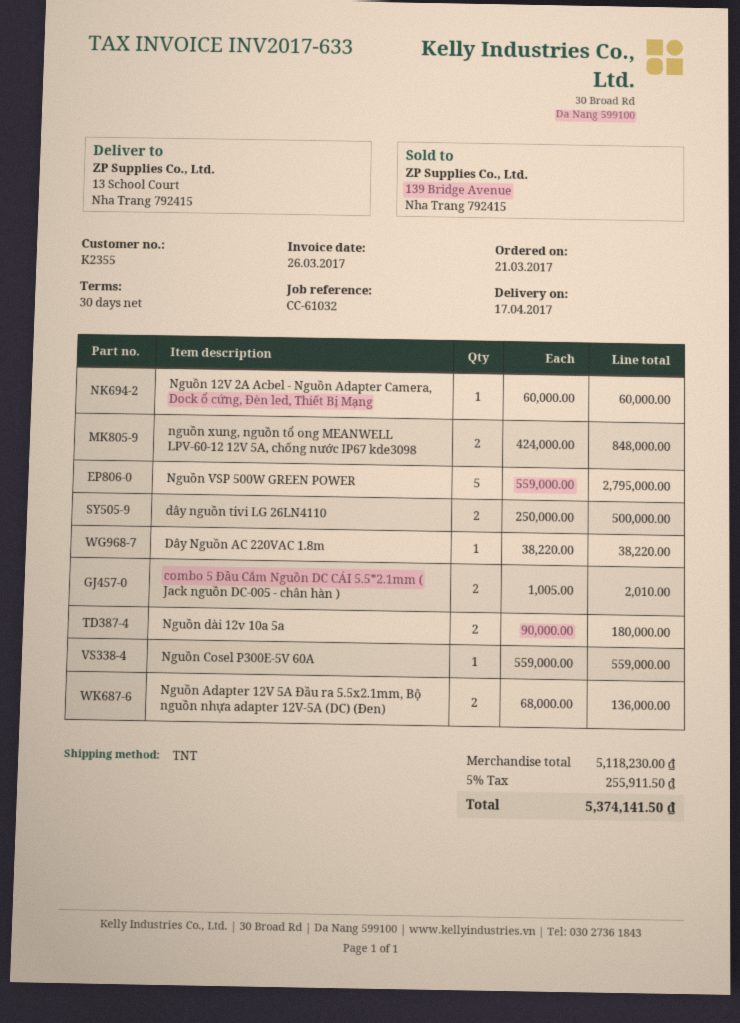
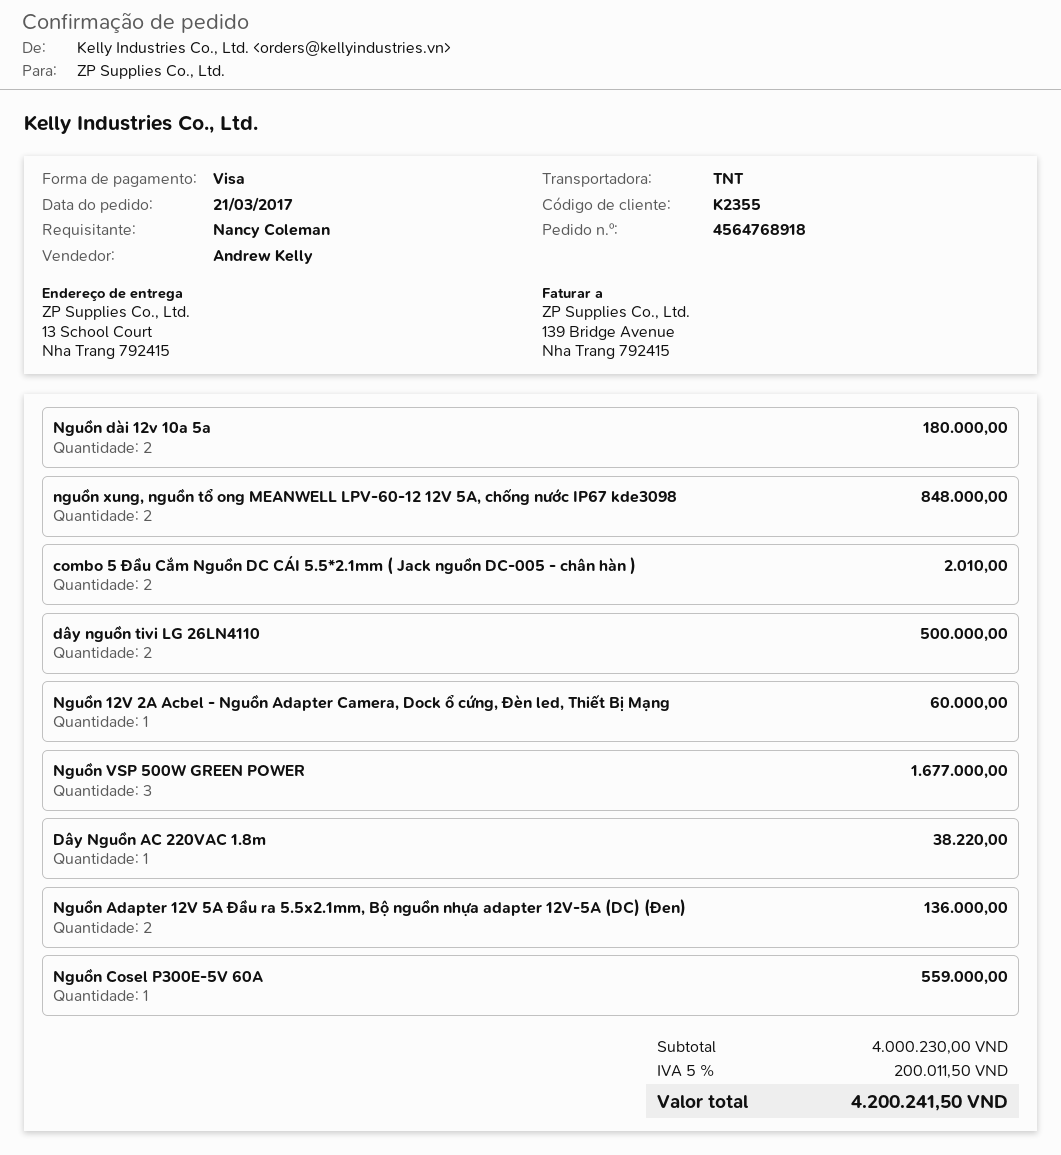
Nguồn VSP 500W GREEN POWER: 5 for 2795000.00 -> 3 for 1677000.00
subtotal: 5118230.00 -> 4000230.00
tax: 5% = 255911.50 -> 5% = 200011.50
total: 5374141.50 -> 4200241.50

